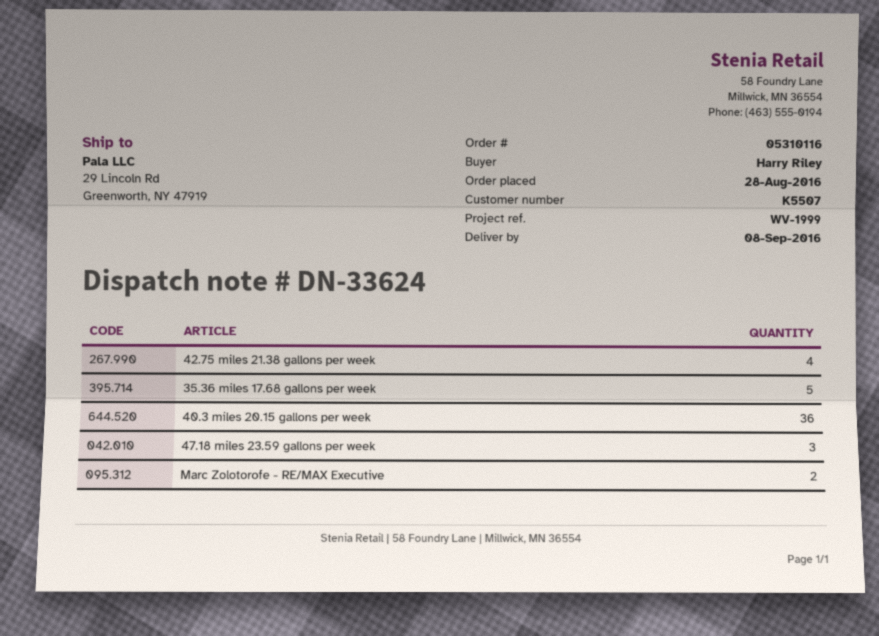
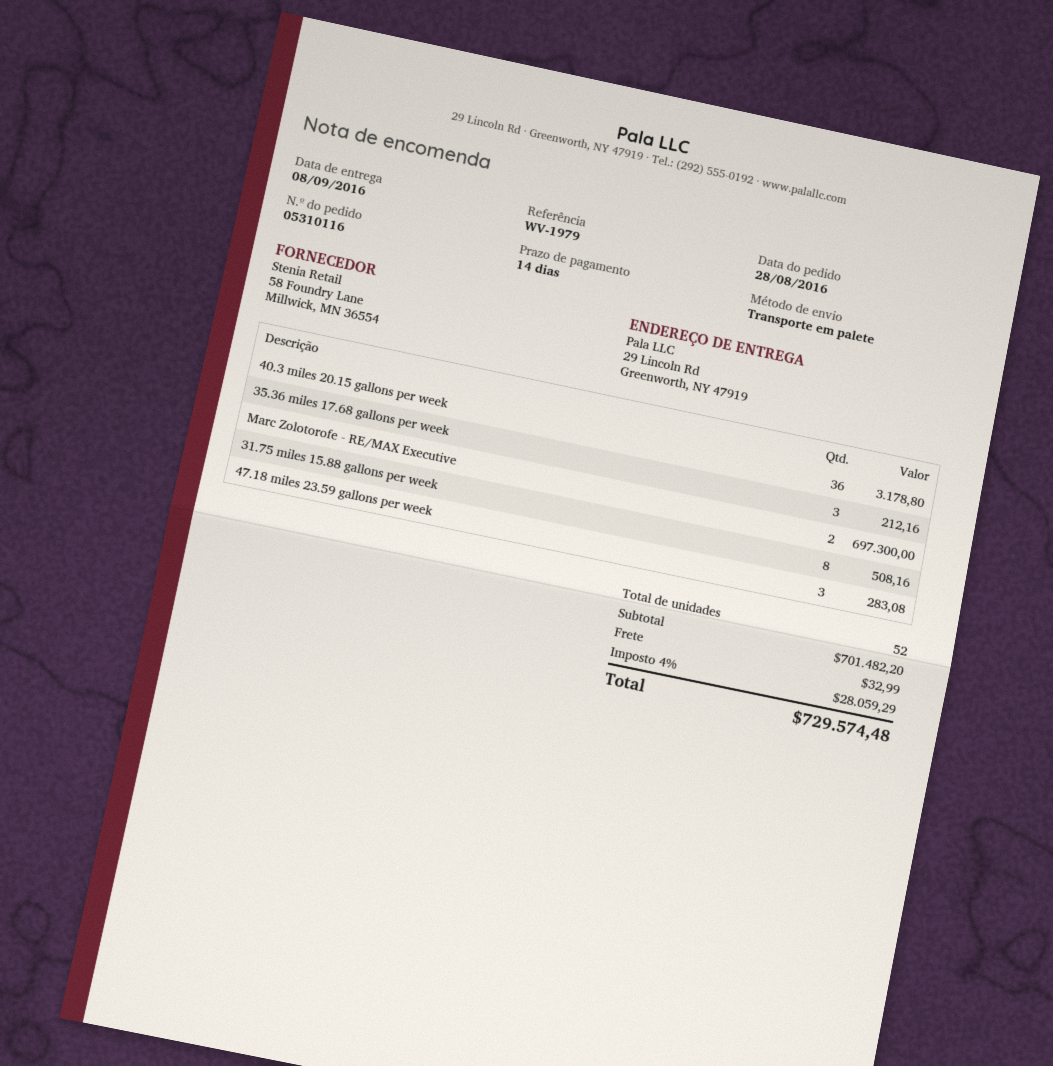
reference: WV-1999 -> WV-1979
42.75 miles 21.38 gallons per week: 4 -> none
35.36 miles 17.68 gallons per week: 5 -> 3
31.75 miles 15.88 gallons per week: none -> 8

